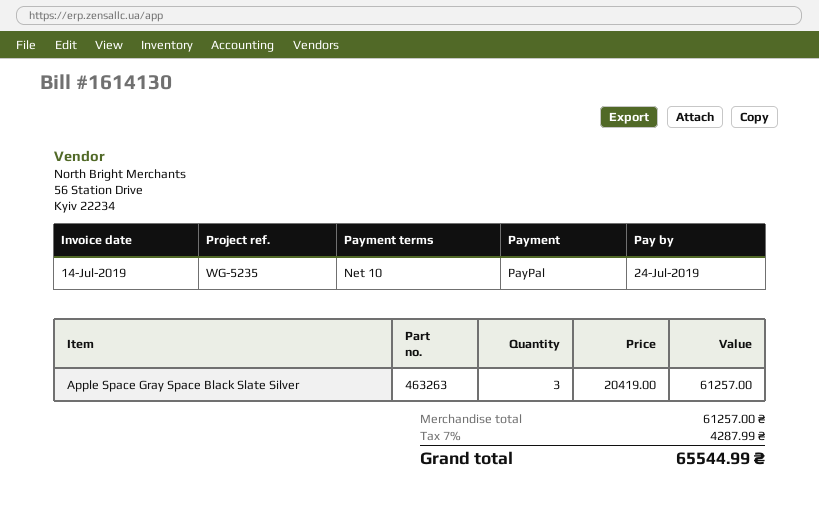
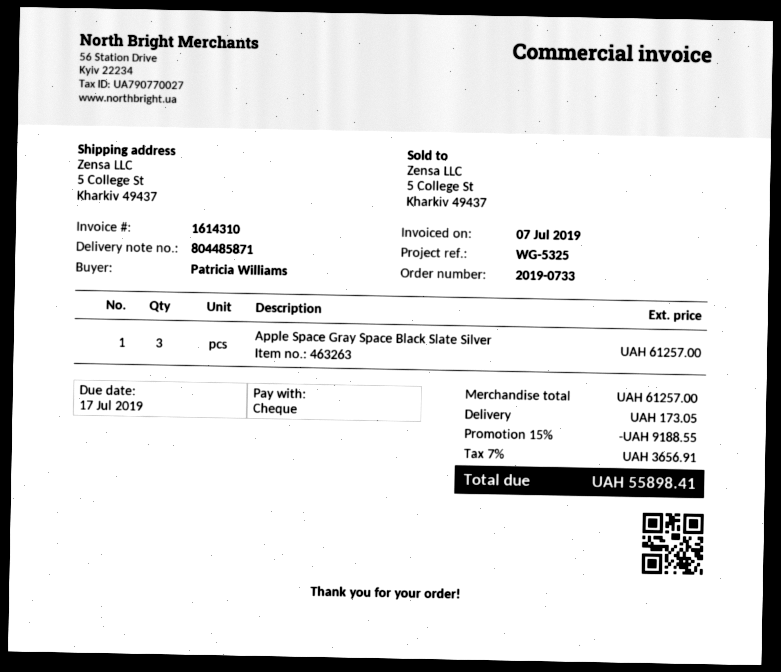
invoice number: 1614130 -> 1614310
invoice date: 2019-07-14 -> 2019-07-07
due date: 2019-07-24 -> 2019-07-17
reference: WG-5235 -> WG-5325
payment method: PayPal -> cheque
discount: none -> 15% = 9188.55
shipping: none -> 173.05
tax: 7% = 4287.99 -> 7% = 3656.91
total: 65544.99 -> 55898.41

